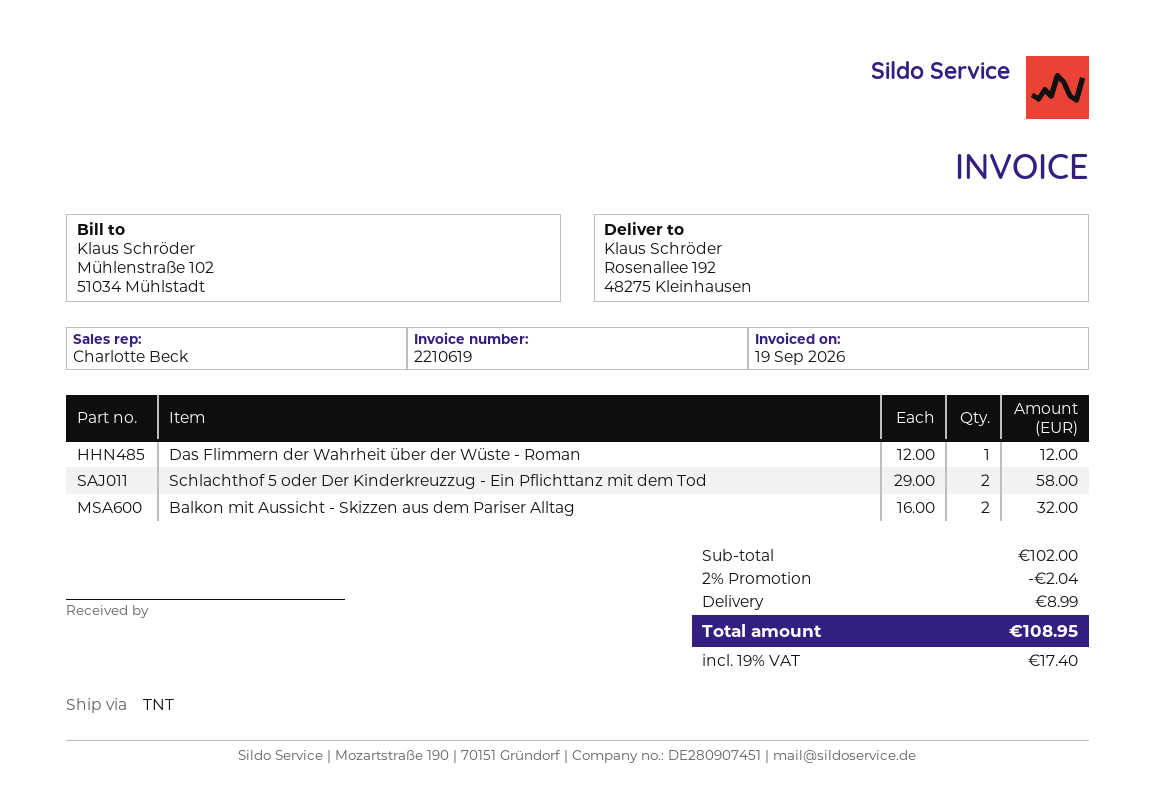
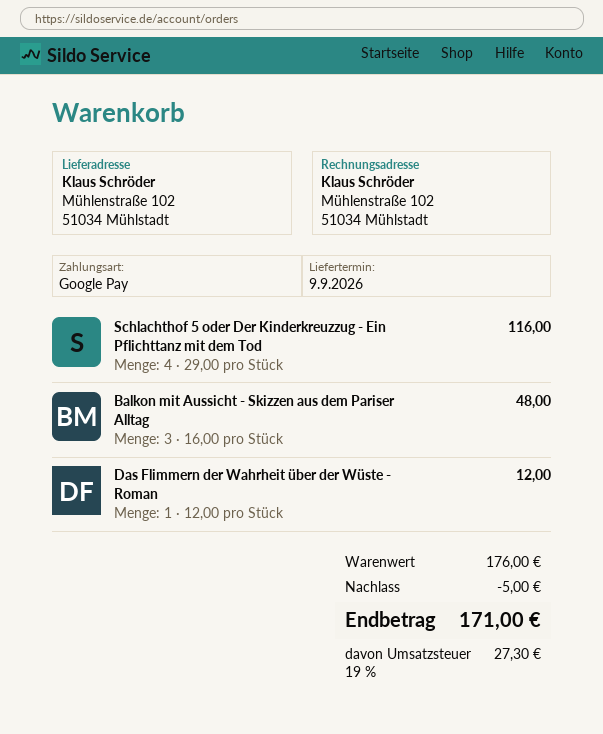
ship to: Rosenallee 192, 48275 Kleinhausen -> Mühlenstraße 102, 51034 Mühlstadt
Schlachthof 5 oder Der Kinderkreuzzug - Ein Pflichttanz mit dem Tod: 2 x 29.00 = 58.00 -> 4 x 29.00 = 116.00
Balkon mit Aussicht - Skizzen aus dem Pariser Alltag: 2 x 16.00 = 32.00 -> 3 x 16.00 = 48.00
subtotal: 102.00 -> 176.00
discount: 2.04 -> 5.00
shipping: 8.99 -> none
tax: 19% = 17.40 -> 19% = 27.30
total: 108.95 -> 171.00

